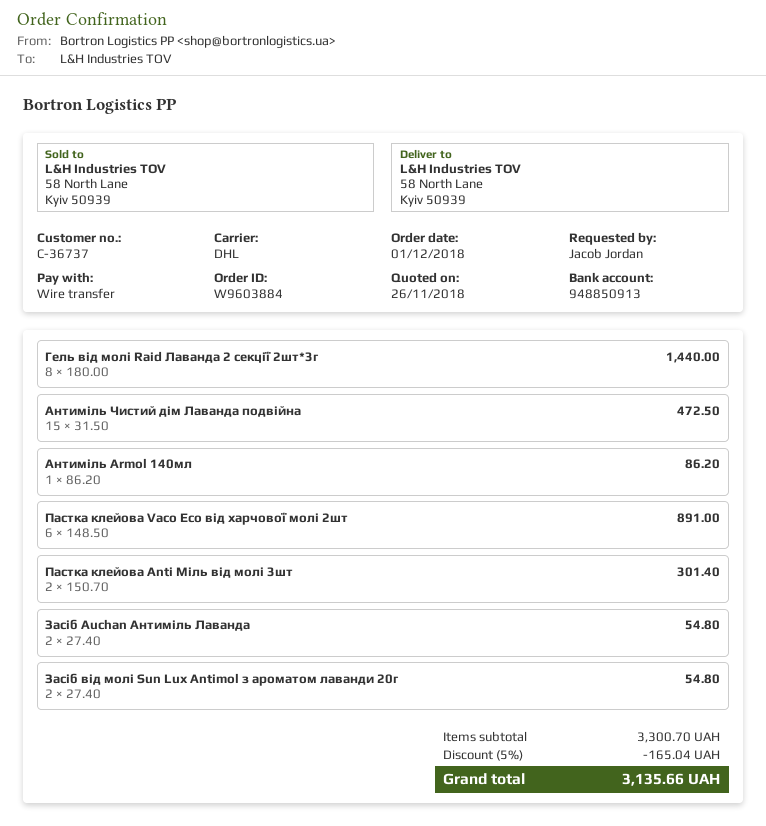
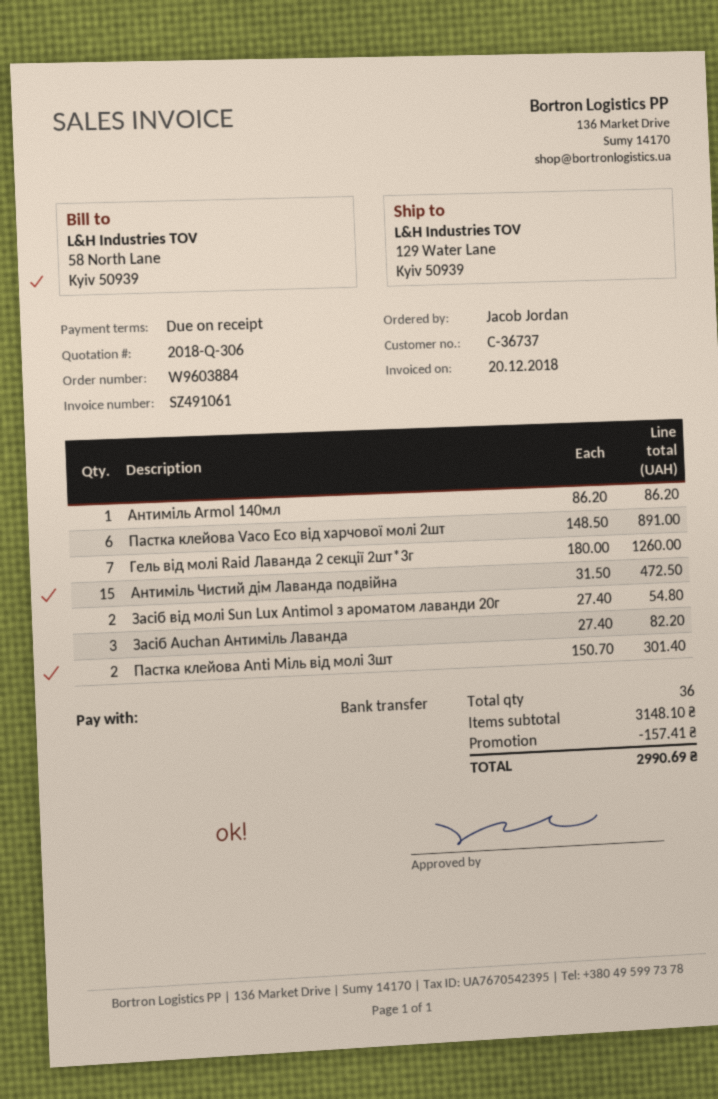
ship to: 58 North Lane, Kyiv 50939 -> 129 Water Lane, Kyiv 50939
Гель від молі Raid Лаванда 2 секції 2шт*3г: 8 x 180.00 = 1440.00 -> 7 x 180.00 = 1260.00
Засіб Auchan Антиміль Лаванда: 2 x 27.40 = 54.80 -> 3 x 27.40 = 82.20
subtotal: 3300.70 -> 3148.10
discount: 165.04 -> 157.41
total: 3135.66 -> 2990.69

